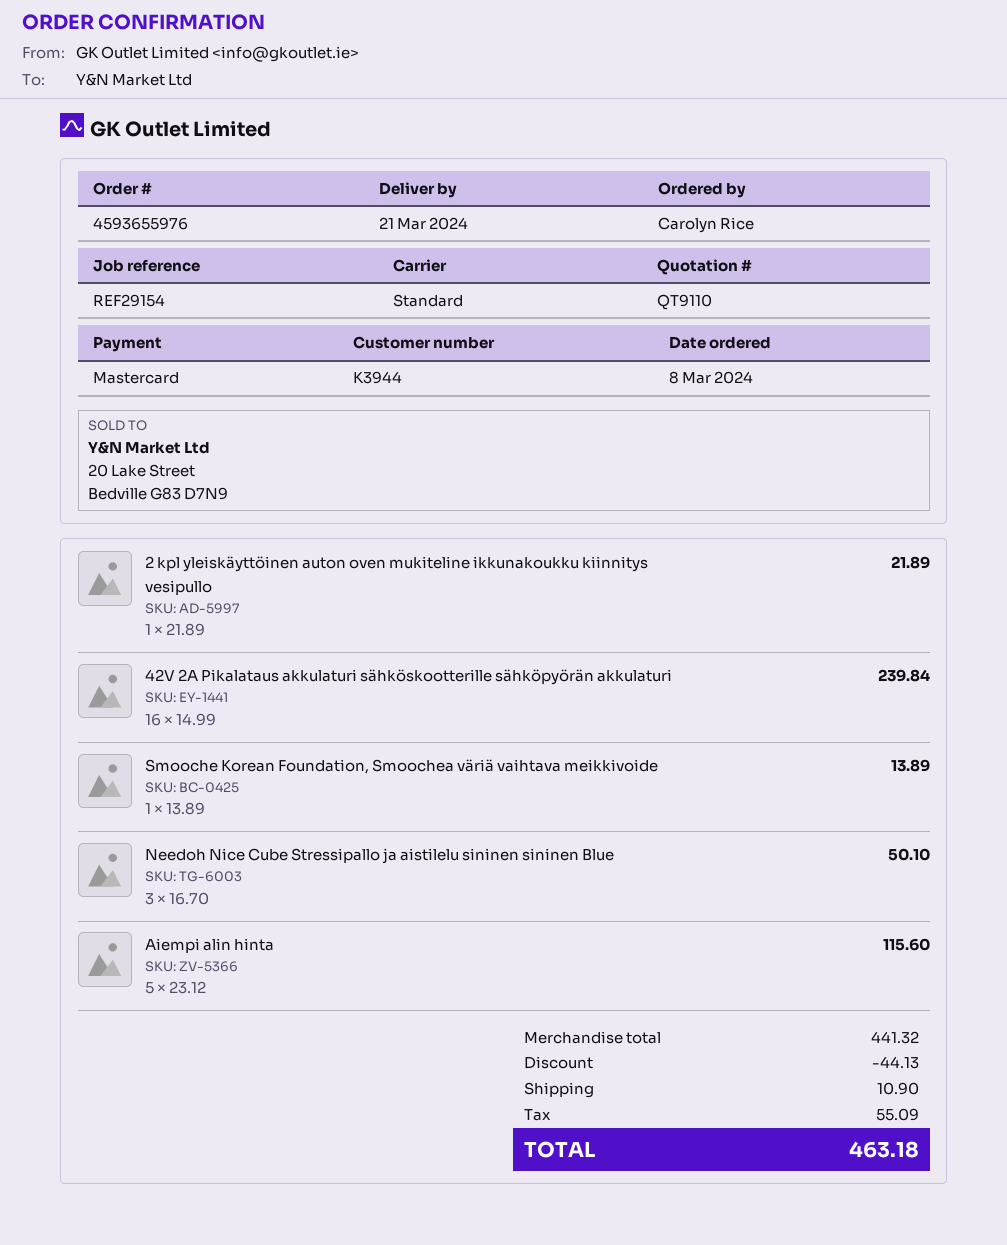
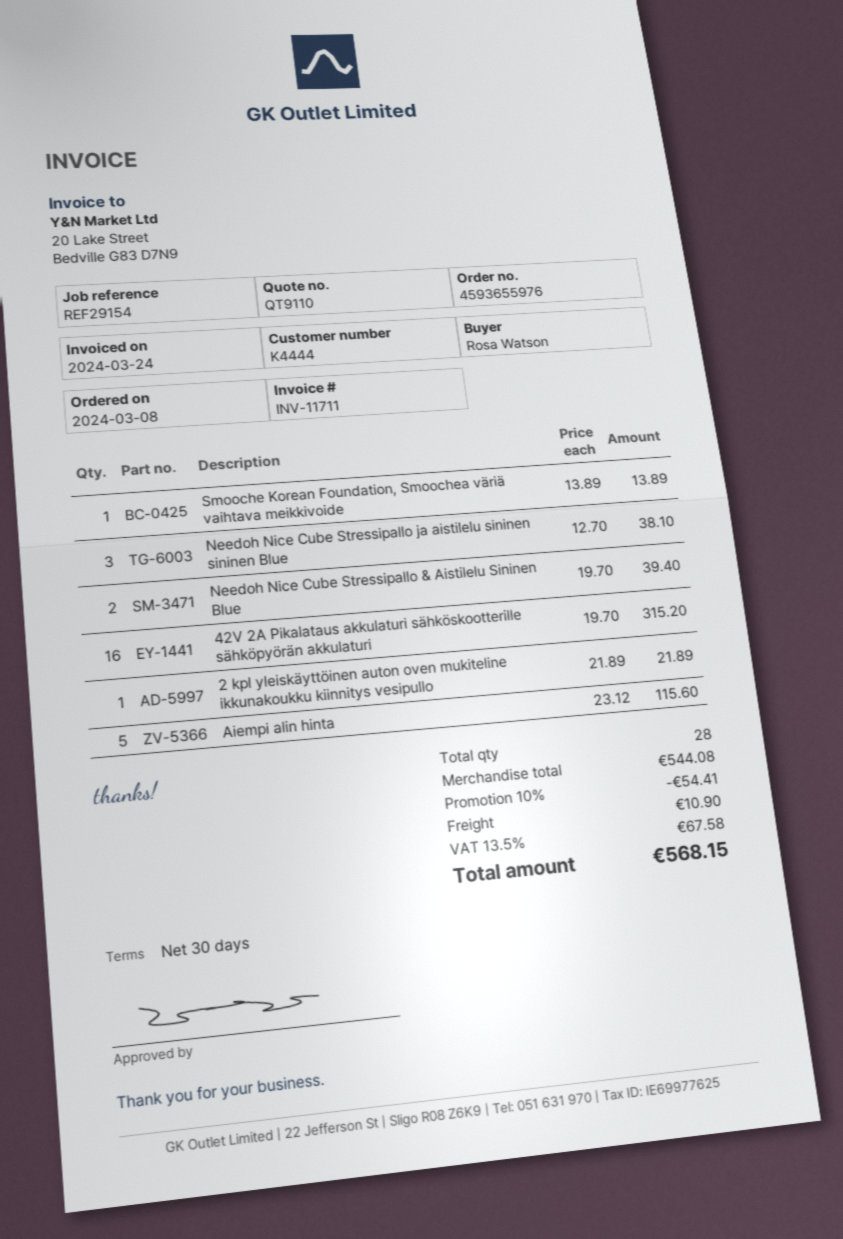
customer number: K3944 -> K4444
ordered by: Carolyn Rice -> Rosa Watson
42V 2A Pikalataus akkulaturi sähköskootterille sähköpyörän akkulaturi: 16 x 14.99 = 239.84 -> 16 x 19.70 = 315.20
Needoh Nice Cube Stressipallo ja aistilelu sininen sininen Blue: 3 x 16.70 = 50.10 -> 3 x 12.70 = 38.10
Needoh Nice Cube Stressipallo & Aistilelu Sininen Blue: none -> 2 x 19.70 = 39.40
subtotal: 441.32 -> 544.08
discount: 44.13 -> 54.41
tax: 55.09 -> 67.58
total: 463.18 -> 568.15

